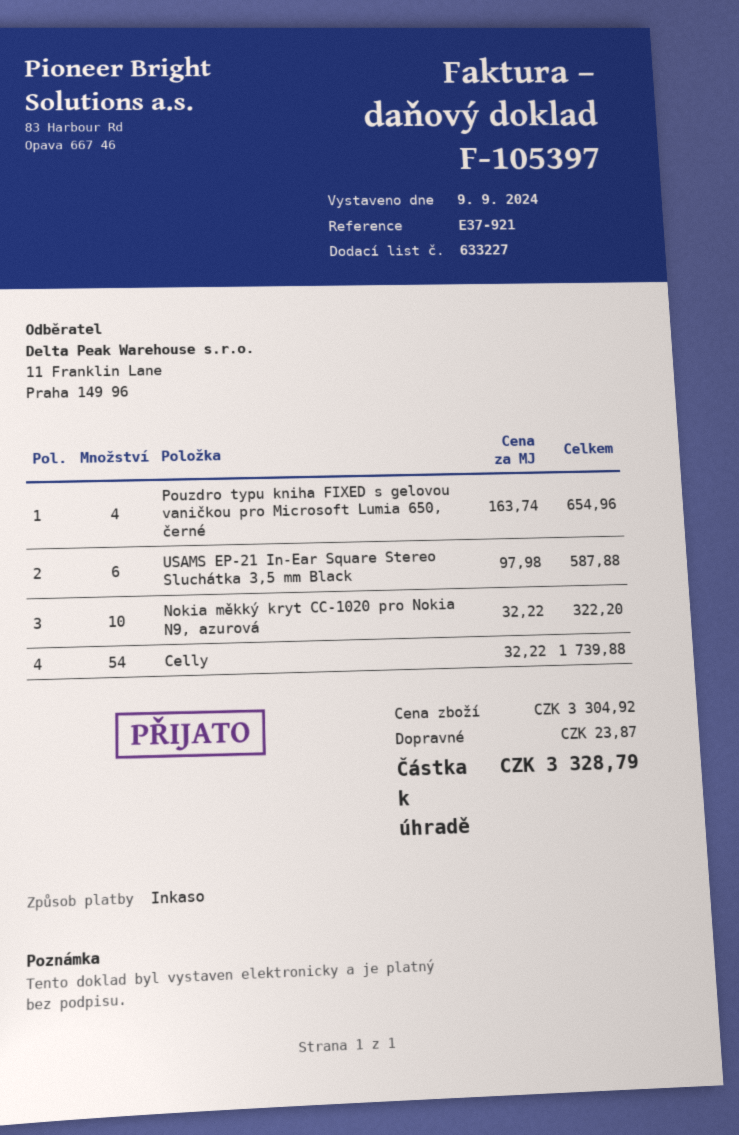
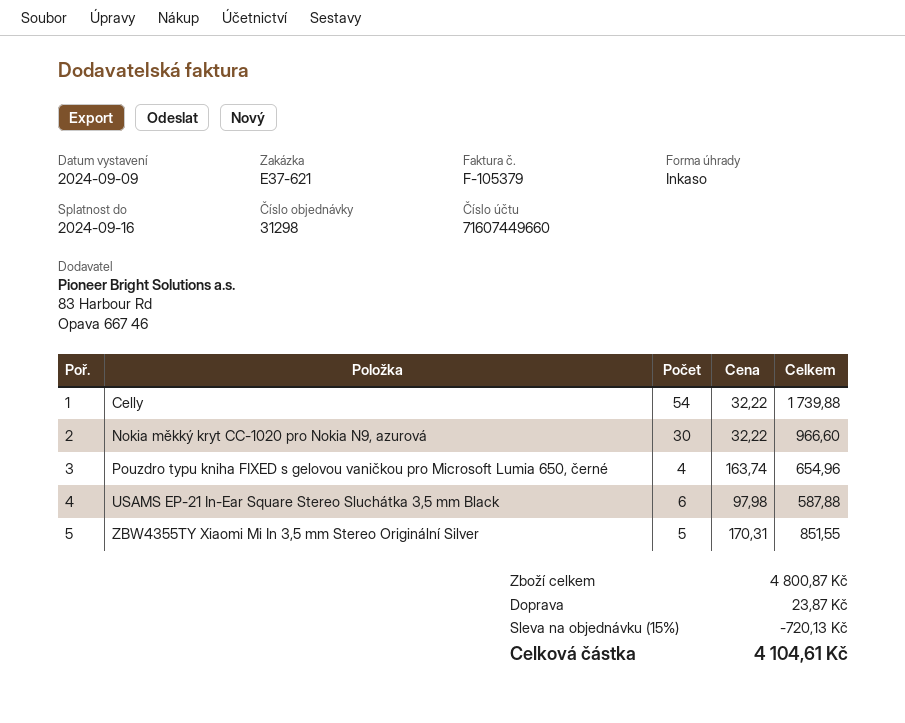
invoice number: F-105397 -> F-105379
reference: E37-921 -> E37-621
Nokia měkký kryt CC-1020 pro Nokia N9, azurová: 10 x 32.22 = 322.20 -> 30 x 32.22 = 966.60
ZBW4355TY Xiaomi Mi In 3,5 mm Stereo Originální Silver: none -> 5 x 170.31 = 851.55
subtotal: 3304.92 -> 4800.87
discount: none -> 15% = 720.13
total: 3328.79 -> 4104.61

